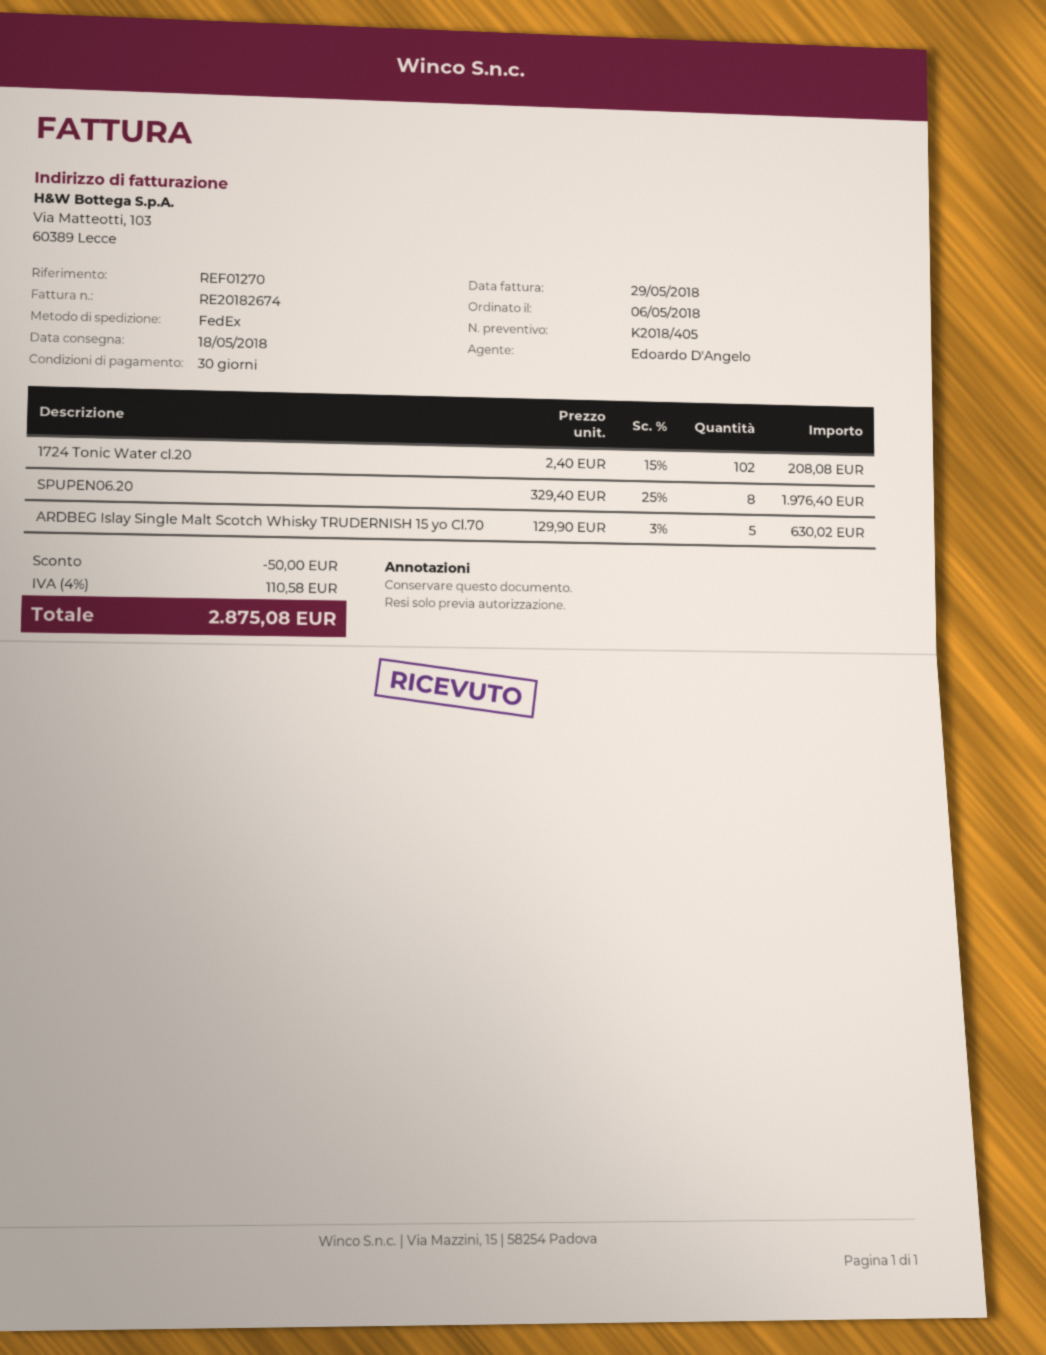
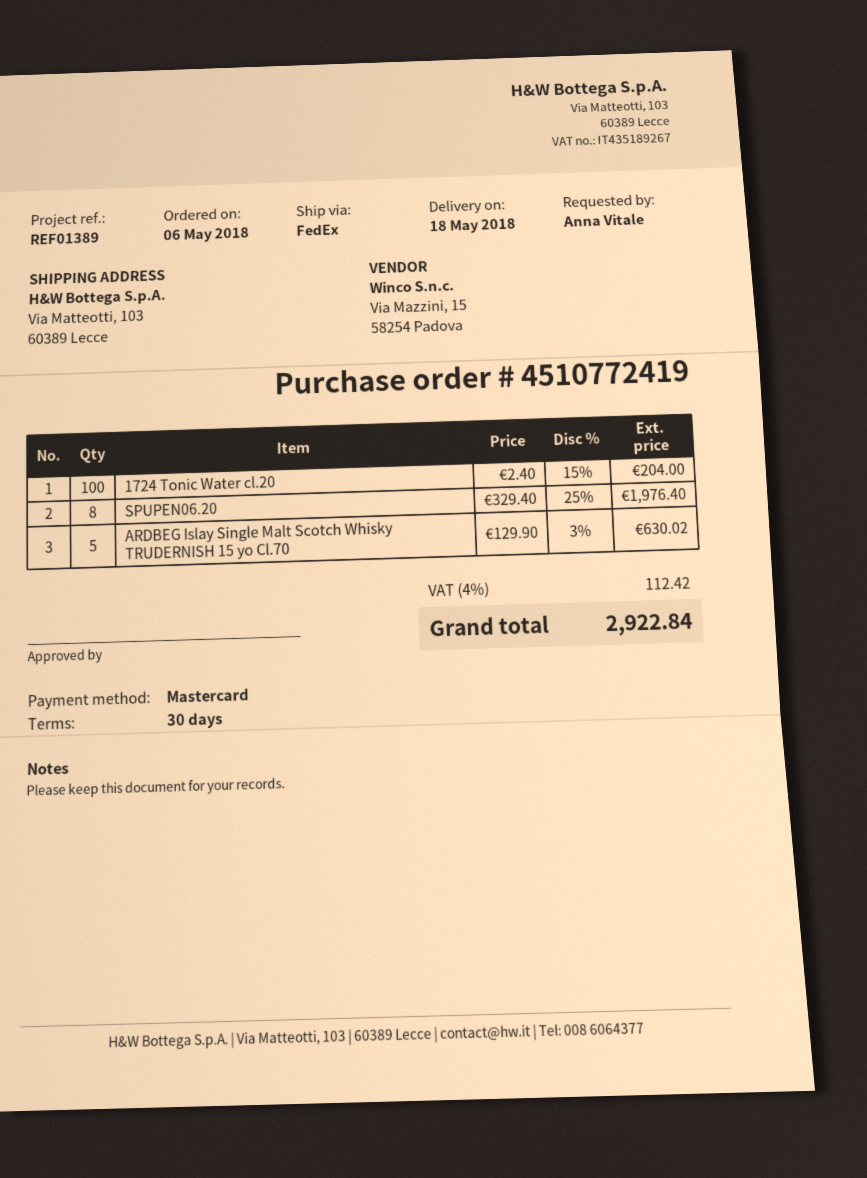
reference: REF01270 -> REF01389
1724 Tonic Water cl.20: 102 x 2.40 - 15% = 208.08 -> 100 x 2.40 - 15% = 204.00
discount: 50.00 -> none
tax: 4% = 110.58 -> 4% = 112.42
total: 2875.08 -> 2922.84

